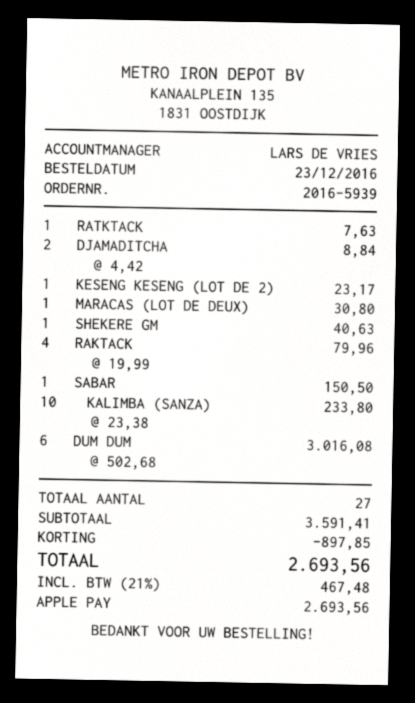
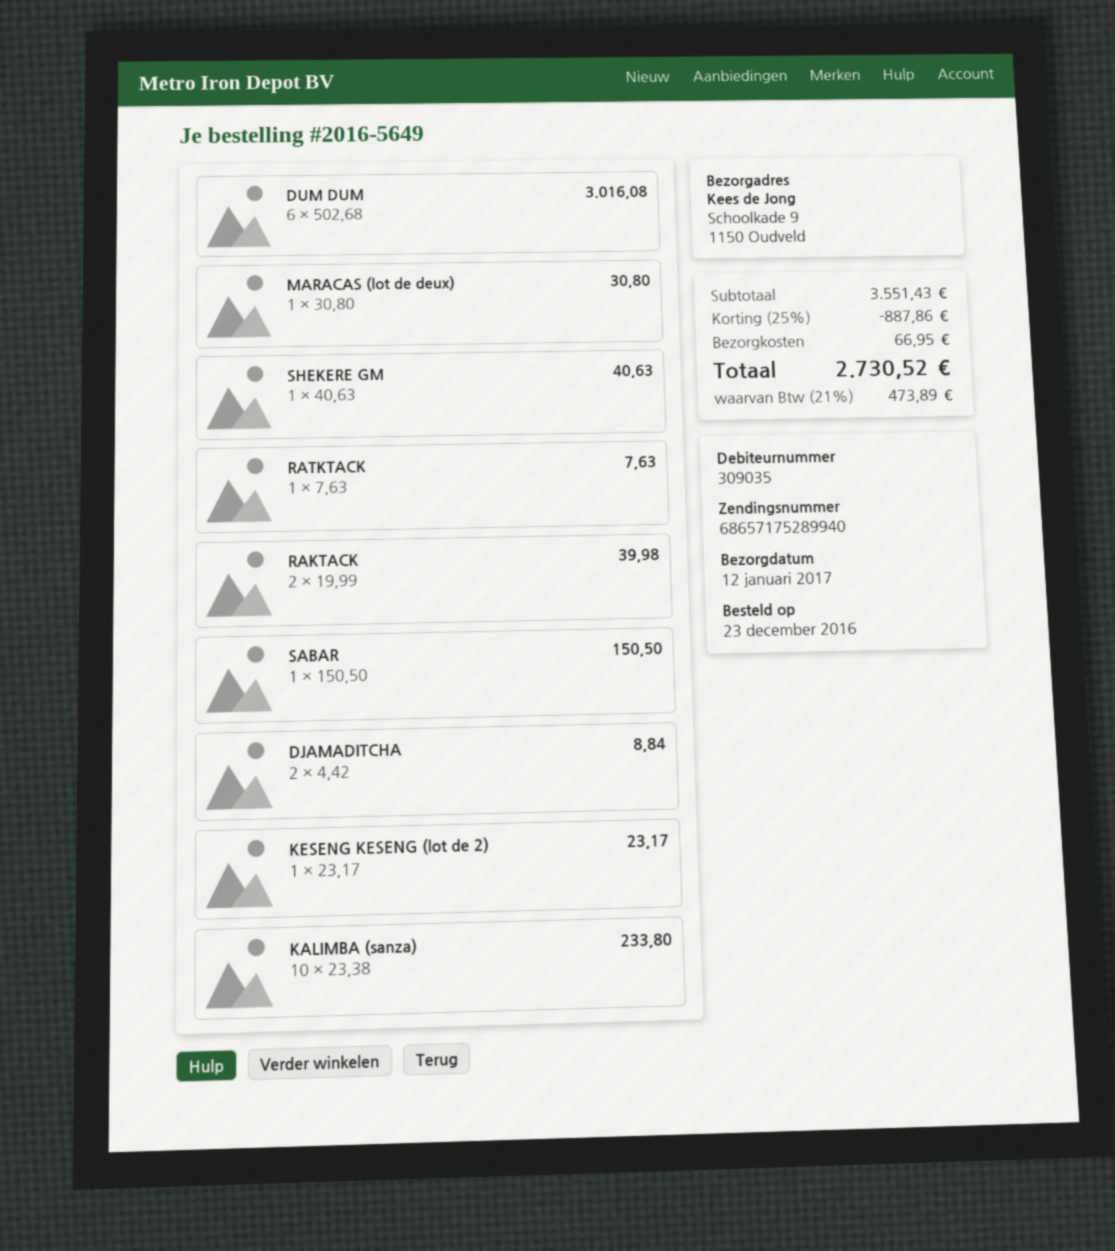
order number: 2016-5939 -> 2016-5649
RAKTACK: 4 x 19.99 = 79.96 -> 2 x 19.99 = 39.98
subtotal: 3591.41 -> 3551.43
discount: 897.85 -> 887.86
shipping: none -> 66.95
tax: 21% = 467.48 -> 21% = 473.89
total: 2693.56 -> 2730.52

